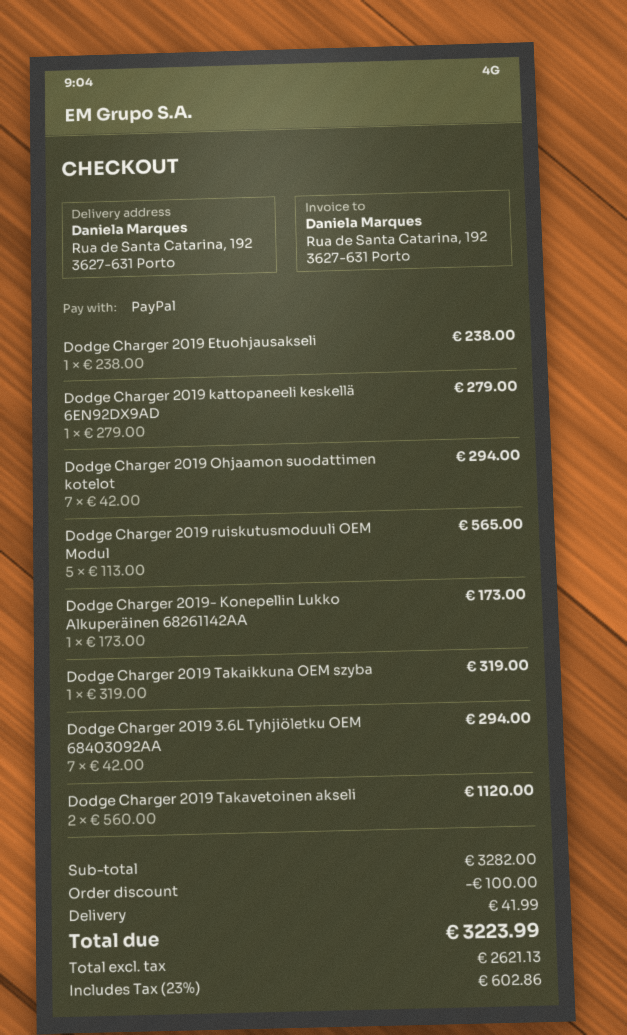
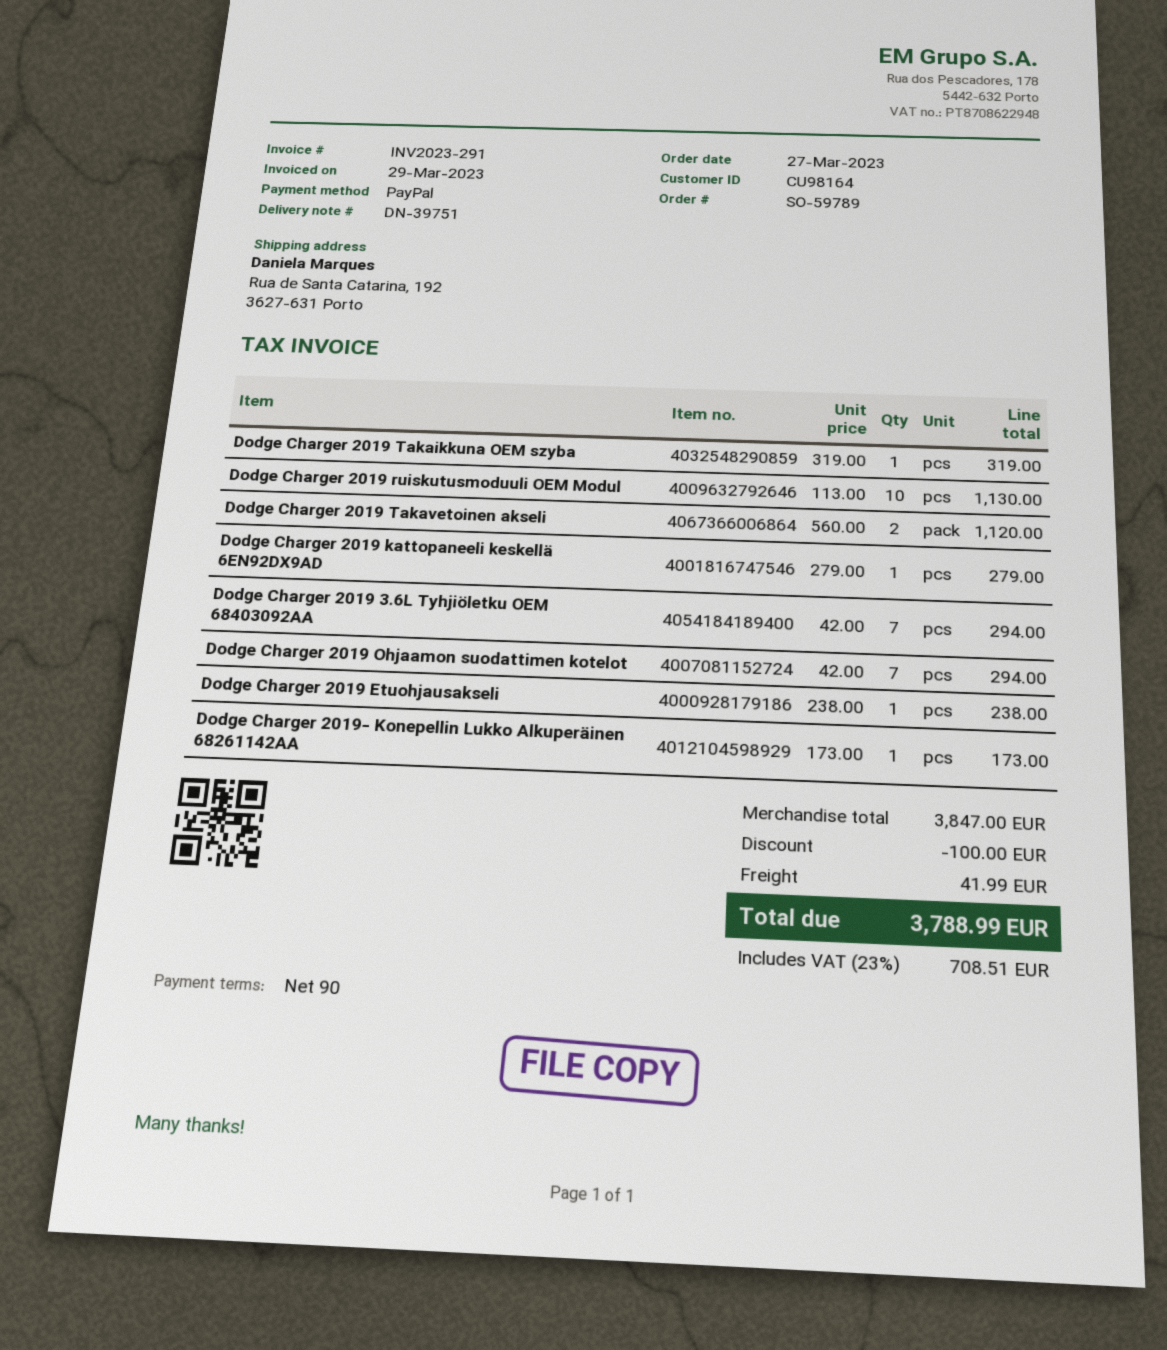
Dodge Charger 2019 ruiskutusmoduuli OEM Modul: 5 x 113.00 = 565.00 -> 10 x 113.00 = 1130.00
subtotal: 3282.00 -> 3847.00
tax: 23% = 602.86 -> 23% = 708.51
total: 3223.99 -> 3788.99

